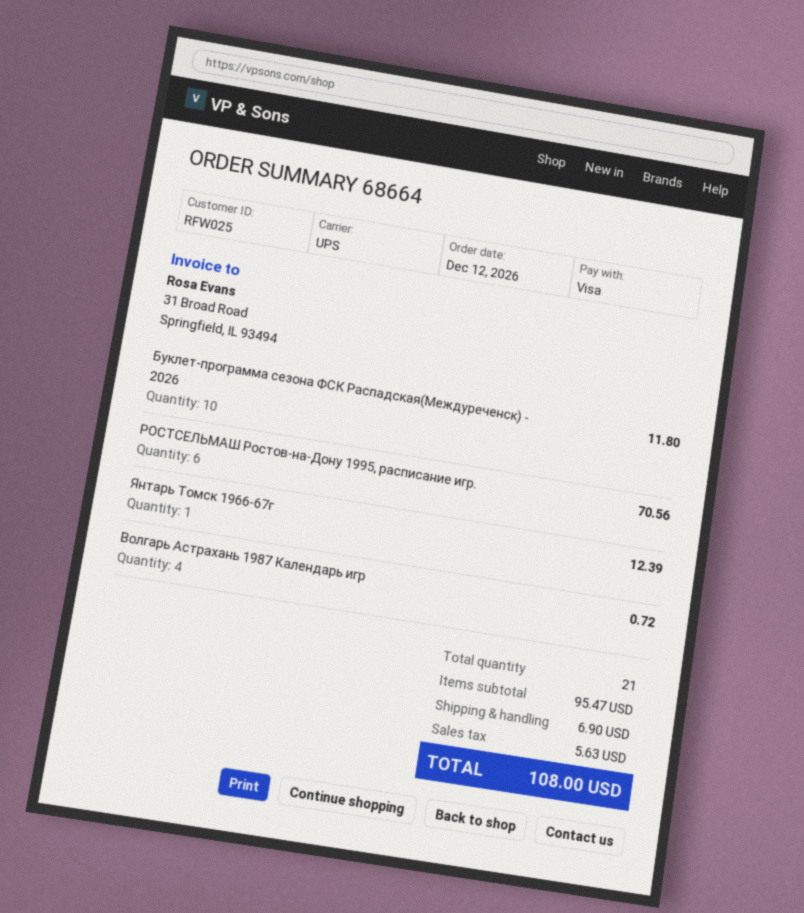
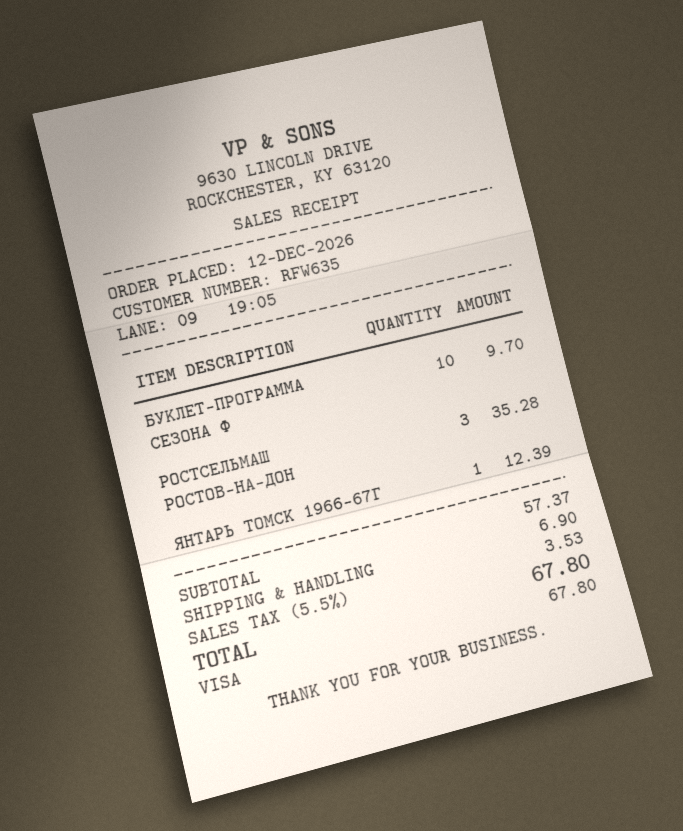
customer number: RFW025 -> RFW635
Буклет-программа сезона ФСК Распадская(Междуреченск) - 2026: 10 for 11.80 -> 10 for 9.70
РОСТСЕЛЬМАШ Ростов-на-Дону 1995, расписание игр.: 6 for 70.56 -> 3 for 35.28
Волгарь Астрахань 1987 Календарь игр: 4 for 0.72 -> none
subtotal: 95.47 -> 57.37
tax: 5.63 -> 3.53
total: 108.00 -> 67.80

